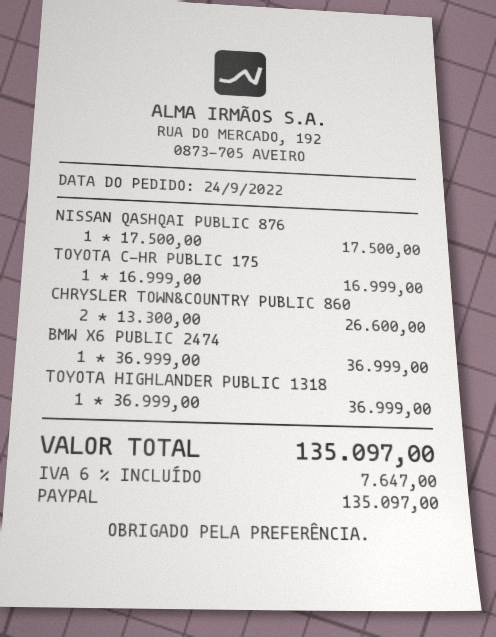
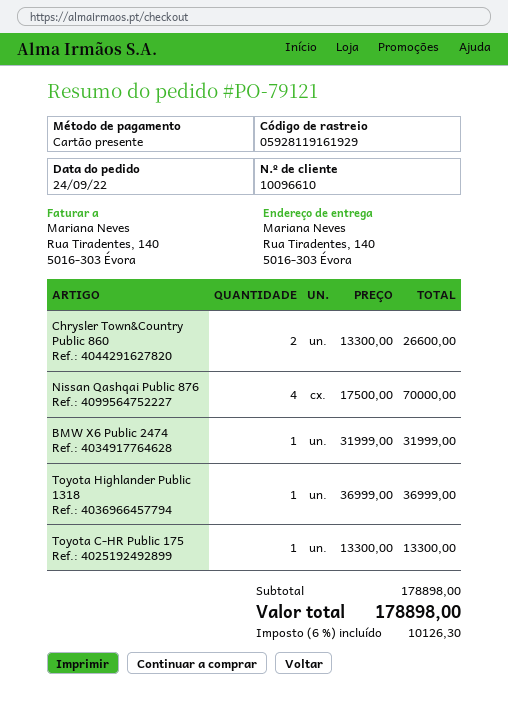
payment method: PayPal -> gift card
NISSAN QASHQAI PUBLIC 876: 1 x 17500.00 = 17500.00 -> 4 x 17500.00 = 70000.00
TOYOTA C-HR PUBLIC 175: 1 x 16999.00 = 16999.00 -> 1 x 13300.00 = 13300.00
BMW X6 PUBLIC 2474: 1 x 36999.00 = 36999.00 -> 1 x 31999.00 = 31999.00
tax: 6% = 7647.00 -> 6% = 10126.30
total: 135097.00 -> 178898.00

